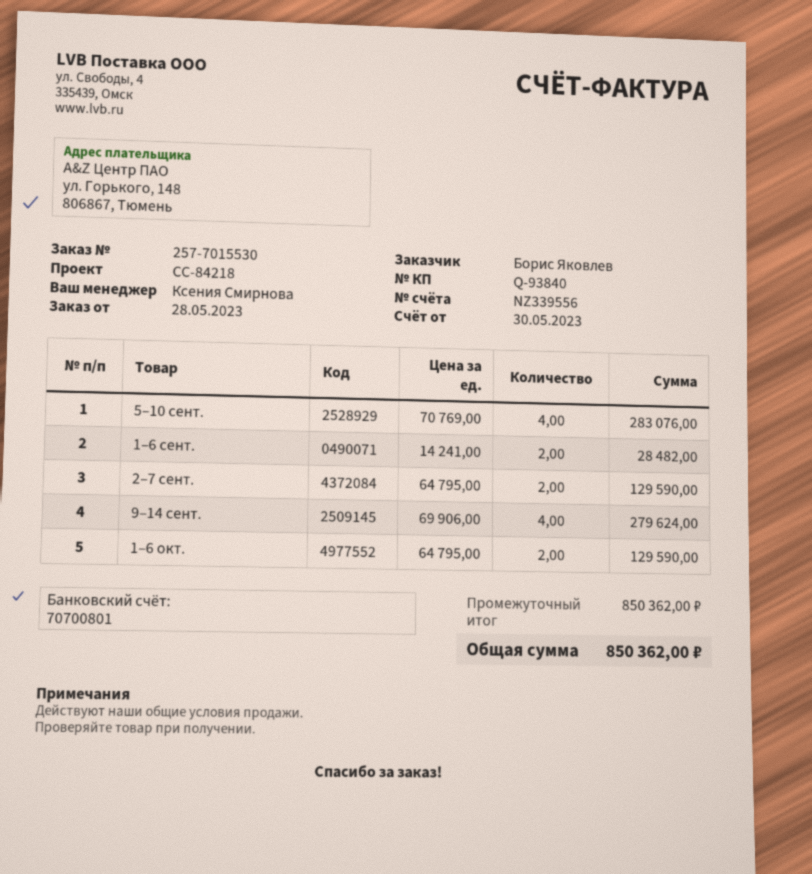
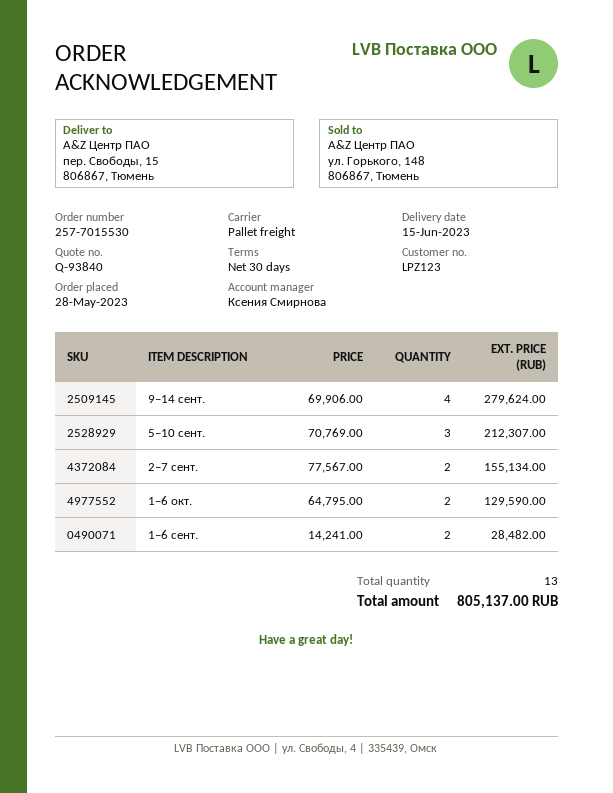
5–10 сент.: 4 x 70769.00 = 283076.00 -> 3 x 70769.00 = 212307.00
2–7 сент.: 2 x 64795.00 = 129590.00 -> 2 x 77567.00 = 155134.00
total: 850362.00 -> 805137.00

